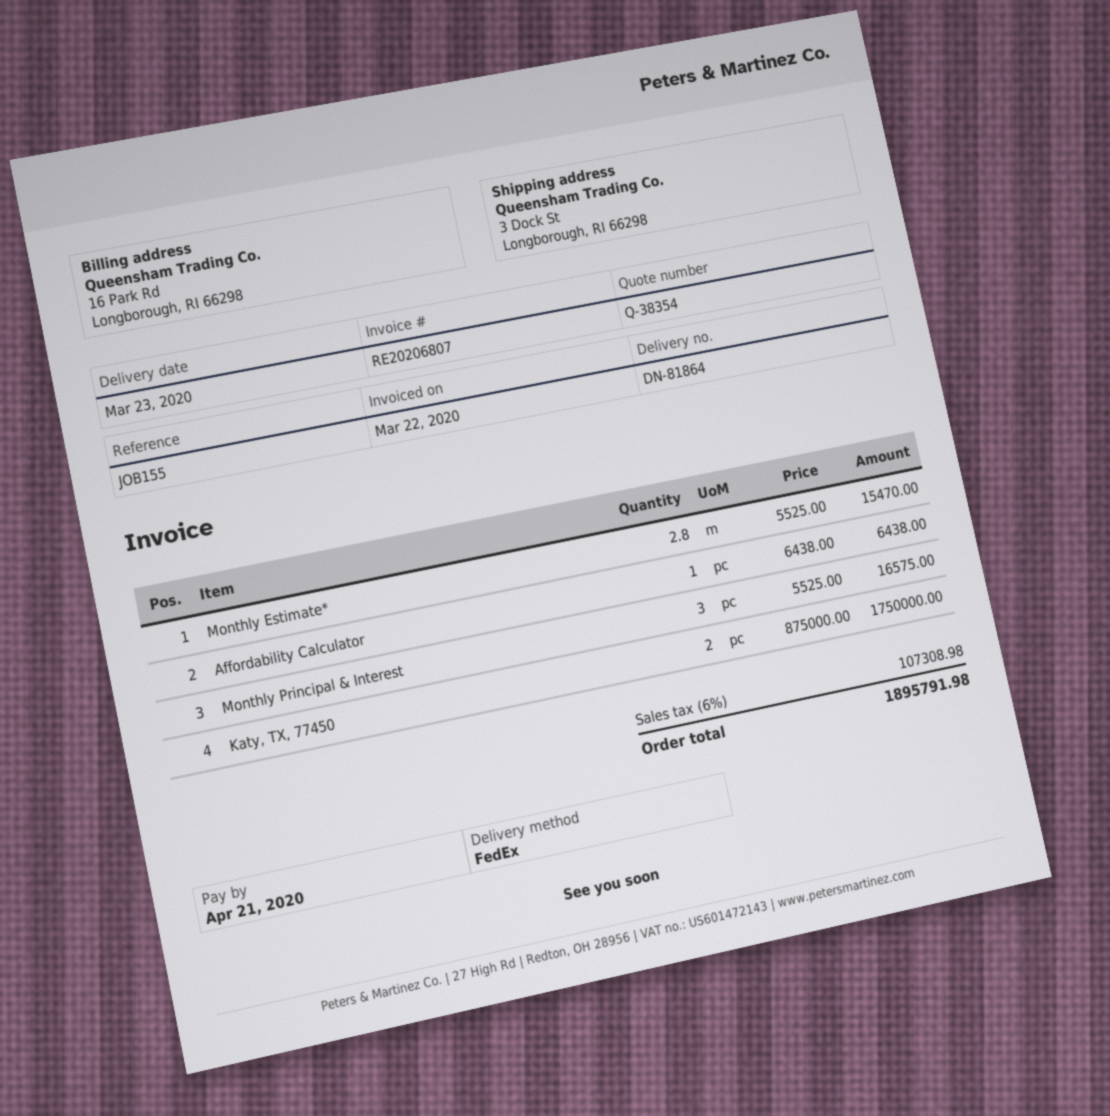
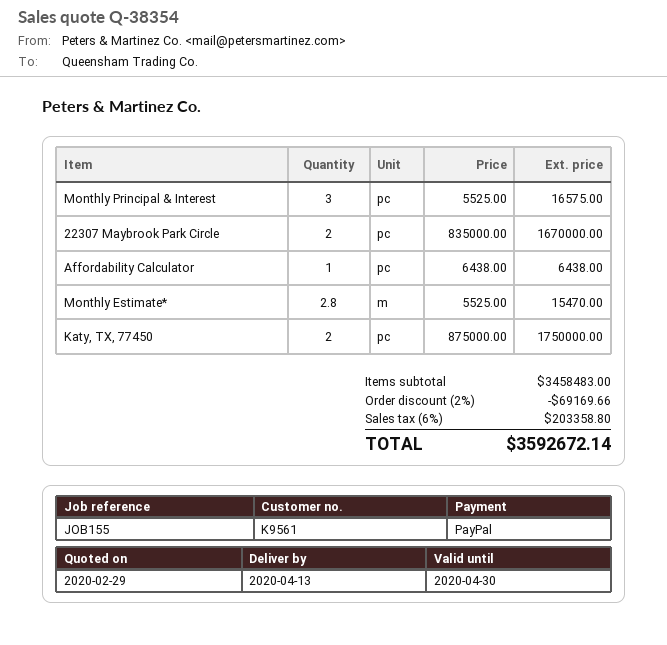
delivery date: 2020-03-23 -> 2020-04-13
22307 Maybrook Park Circle: none -> 2 x 835000.00 = 1670000.00
discount: none -> 2% = 69169.66
tax: 6% = 107308.98 -> 6% = 203358.80
total: 1895791.98 -> 3592672.14

